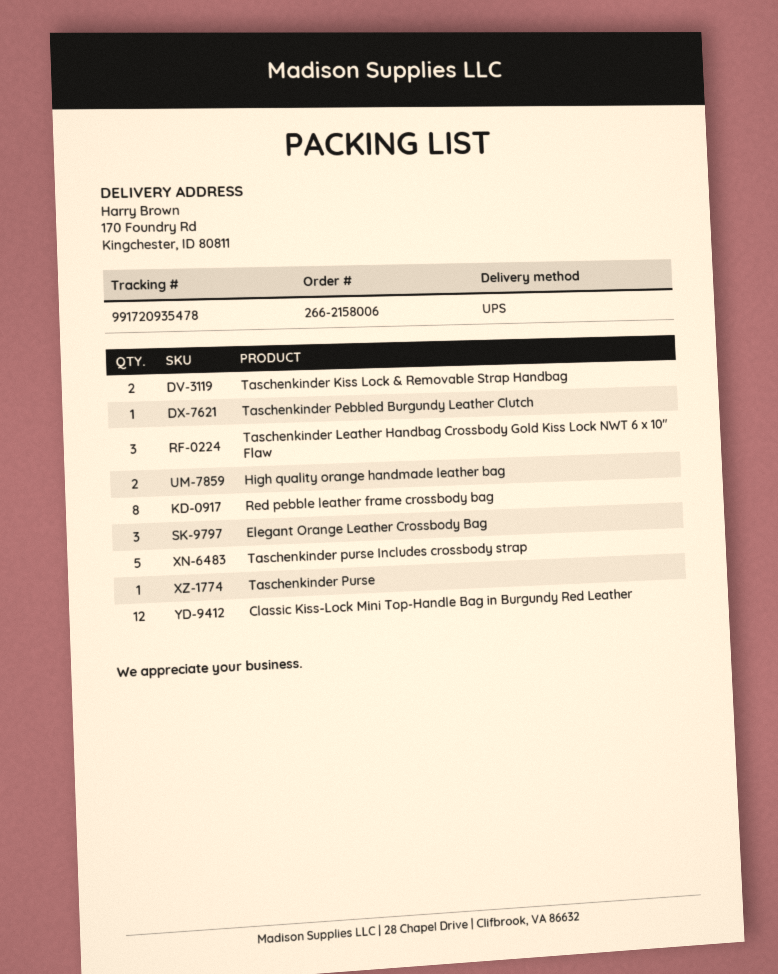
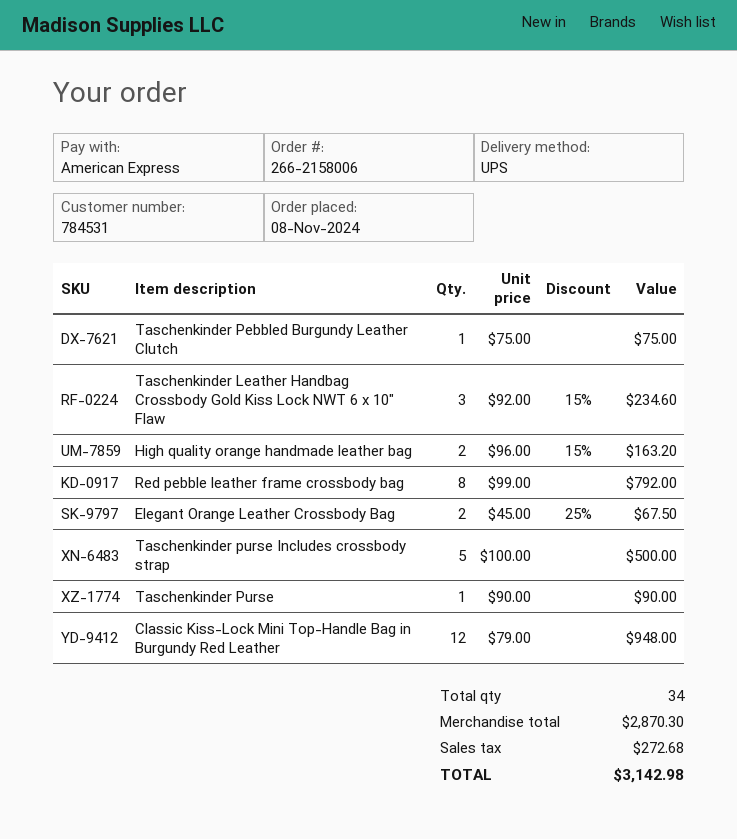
Taschenkinder Kiss Lock & Removable Strap Handbag: 2 -> none
Elegant Orange Leather Crossbody Bag: 3 -> 2

